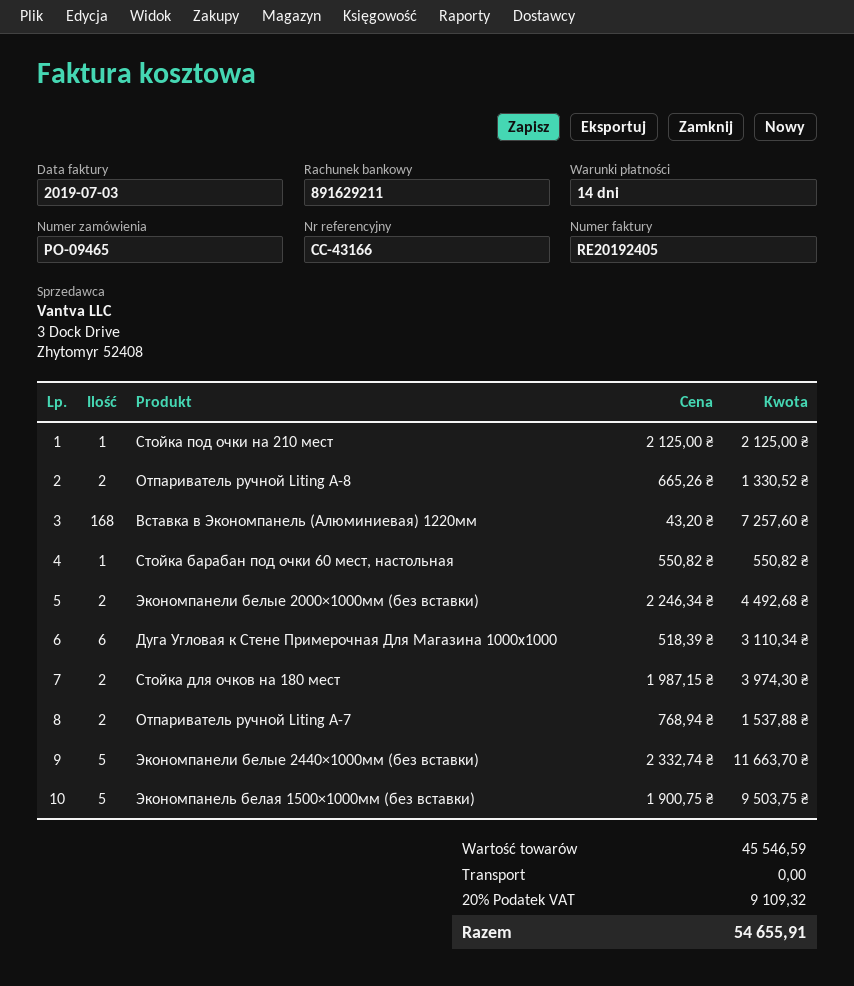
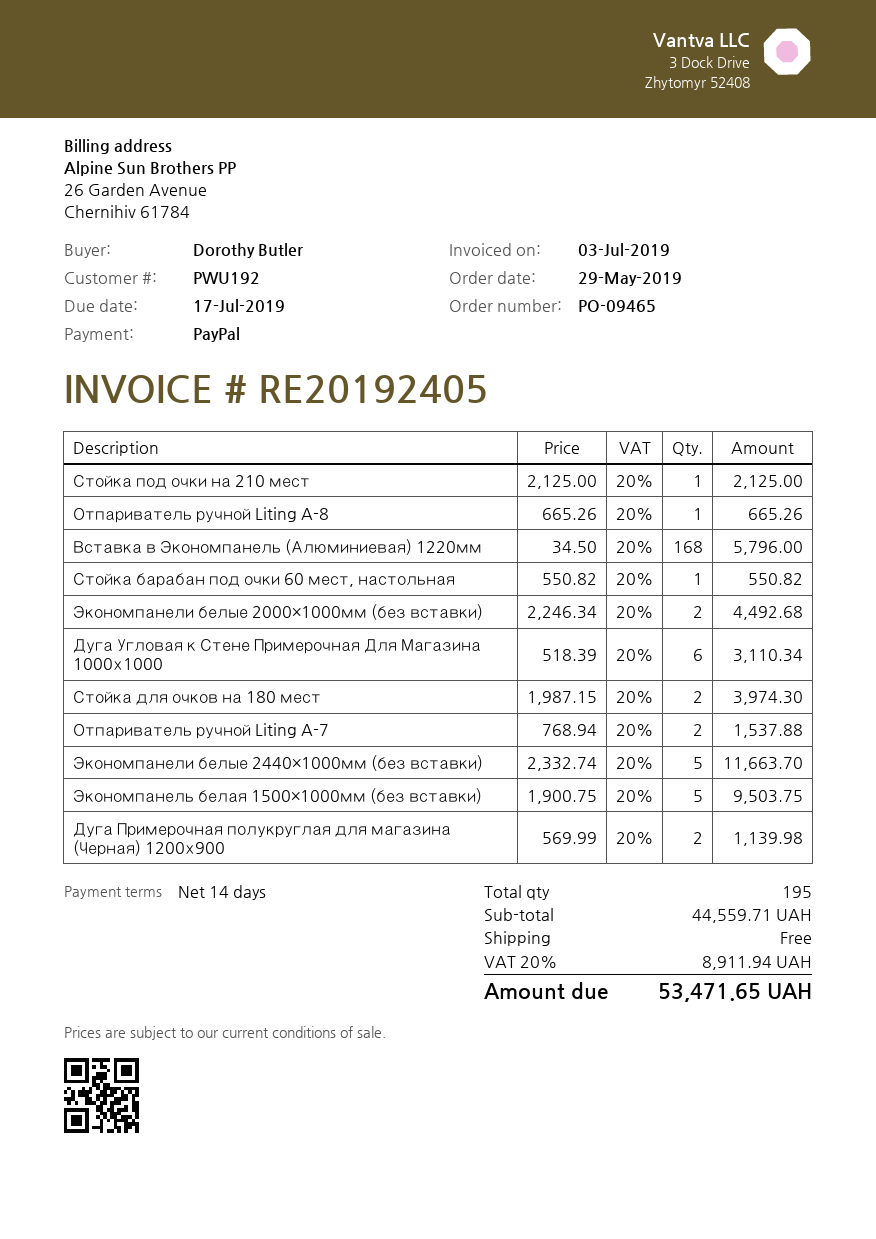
Отпариватель ручной Liting A-8: 2 x 665.26 = 1330.52 -> 1 x 665.26 = 665.26
Вставка в Экономпанель (Алюминиевая) 1220мм: 168 x 43.20 = 7257.60 -> 168 x 34.50 = 5796.00
Дуга Примерочная полукруглая для магазина (Черная) 1200х900: none -> 2 x 569.99 = 1139.98
subtotal: 45546.59 -> 44559.71
tax: 20% = 9109.32 -> 20% = 8911.94
total: 54655.91 -> 53471.65

